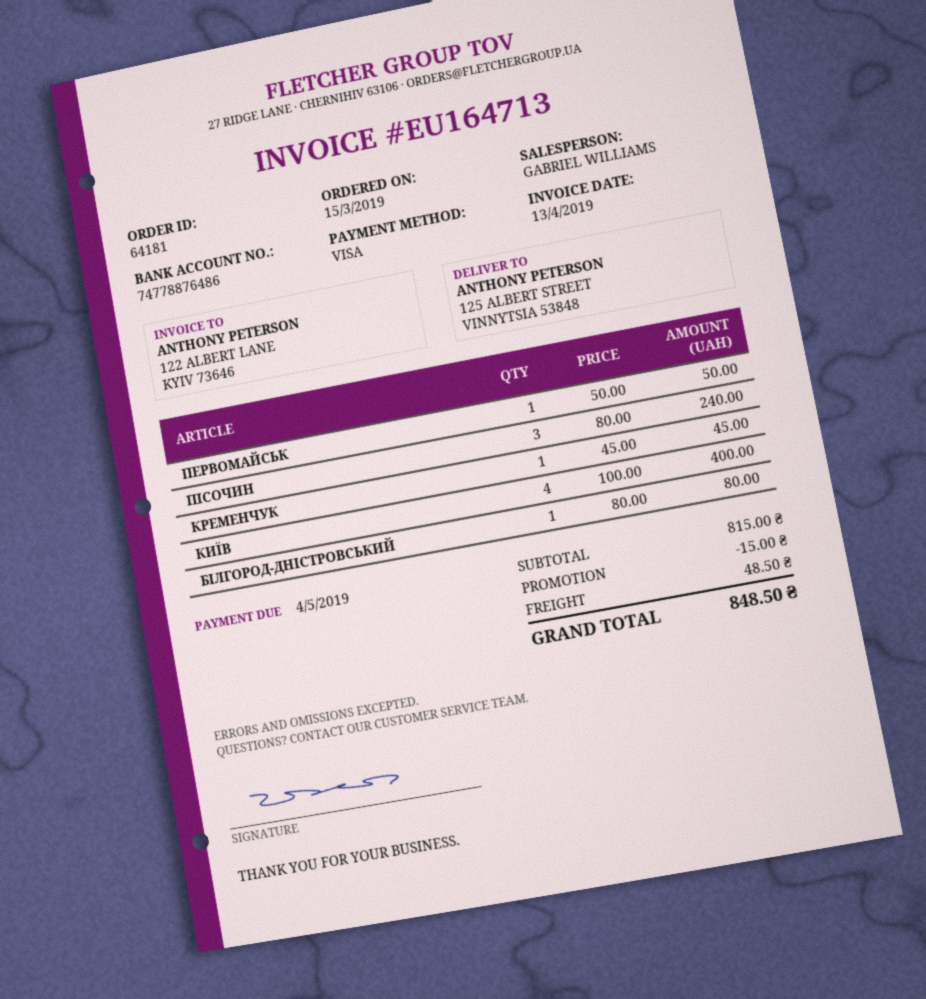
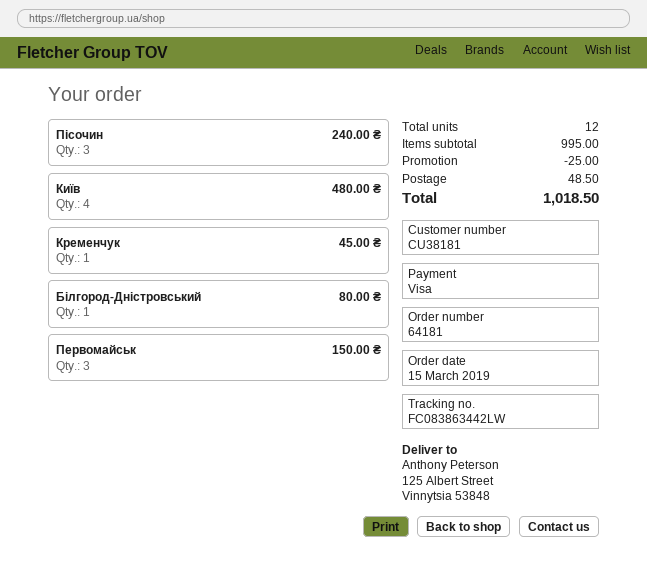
ПЕРВОМАЙСЬК: 1 for 50.00 -> 3 for 150.00
КИЇВ: 4 for 400.00 -> 4 for 480.00
subtotal: 815.00 -> 995.00
discount: 15.00 -> 25.00
total: 848.50 -> 1018.50

